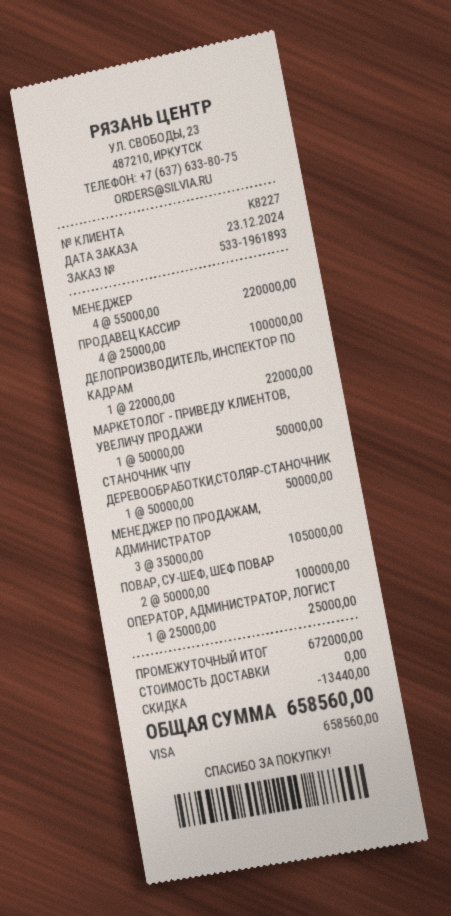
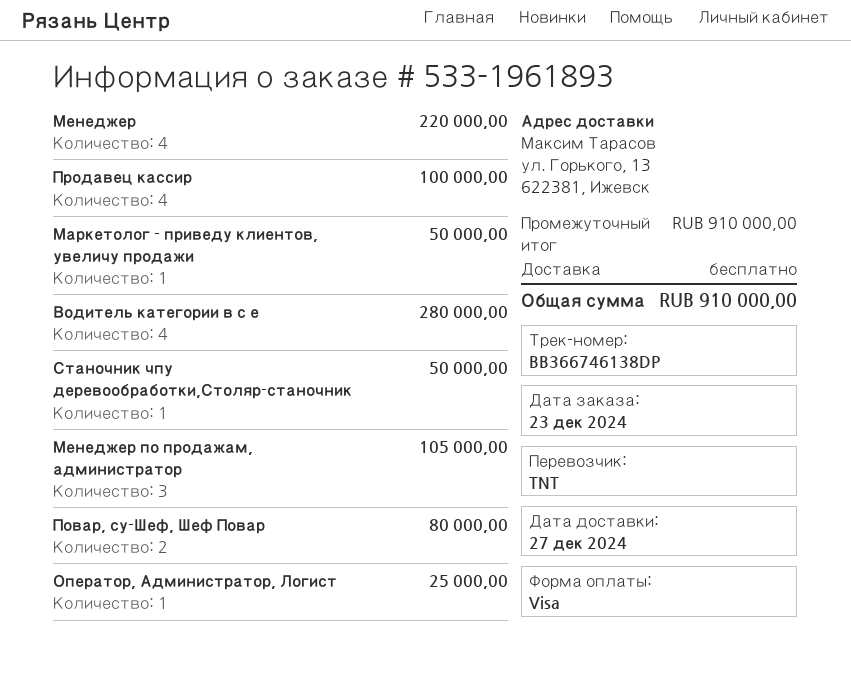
ДЕЛОПРОИЗВОДИТЕЛЬ, ИНСПЕКТОР ПО КАДРАМ: 1 for 22000.00 -> none
ПОВАР, СУ-ШЕФ, ШЕФ ПОВАР: 2 for 100000.00 -> 2 for 80000.00
Водитель категории в с е: none -> 4 for 280000.00
subtotal: 672000.00 -> 910000.00
discount: 13440.00 -> none
total: 658560.00 -> 910000.00

